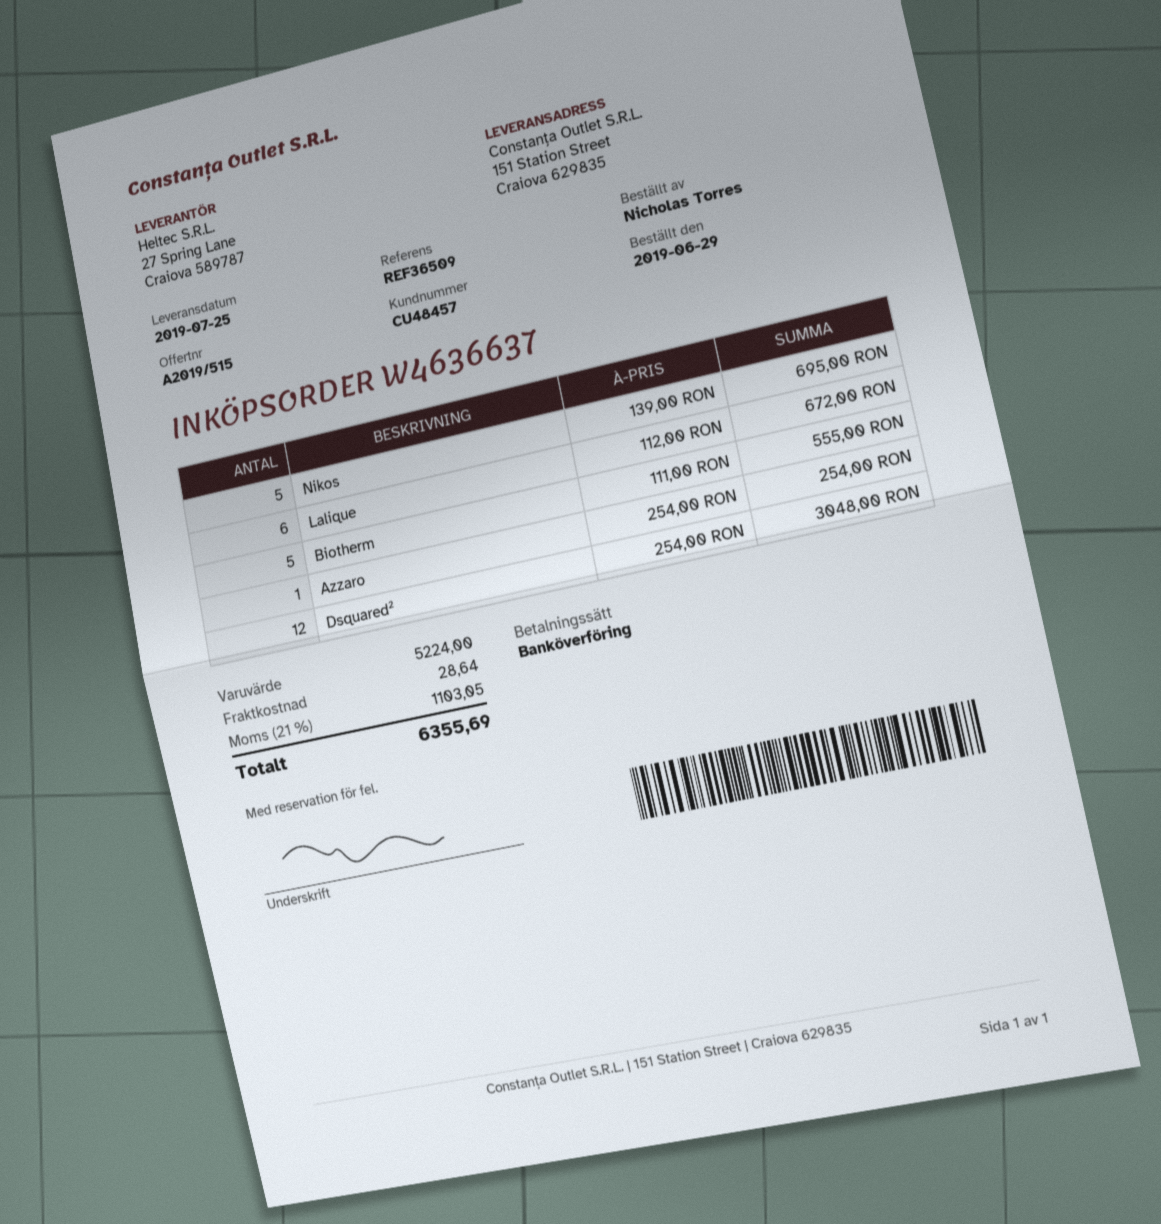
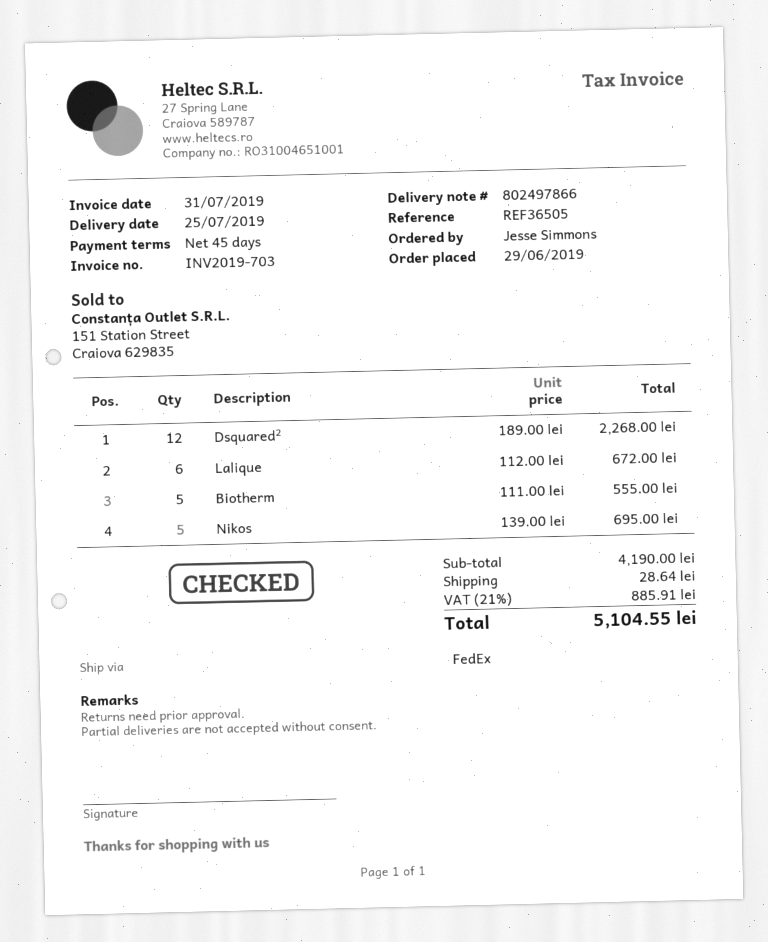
reference: REF36509 -> REF36505
ordered by: Nicholas Torres -> Jesse Simmons
Azzaro: 1 x 254.00 = 254.00 -> none
Dsquared²: 12 x 254.00 = 3048.00 -> 12 x 189.00 = 2268.00
subtotal: 5224.00 -> 4190.00
tax: 21% = 1103.05 -> 21% = 885.91
total: 6355.69 -> 5104.55

